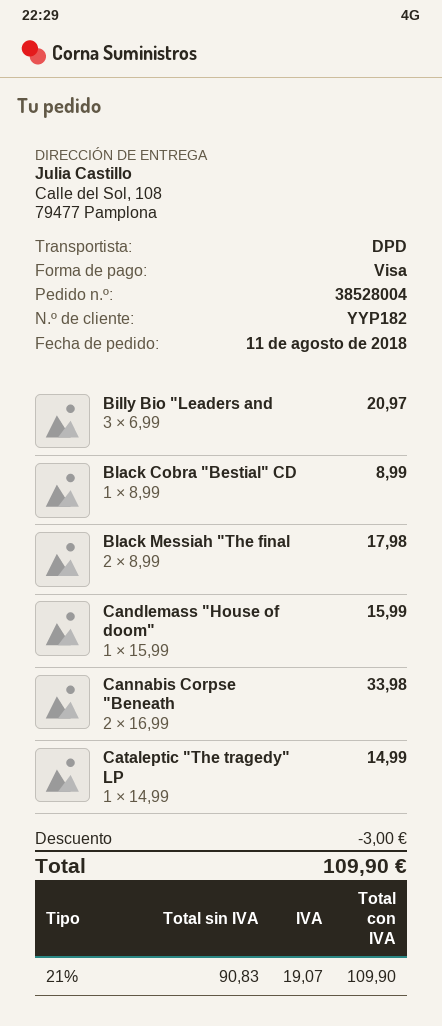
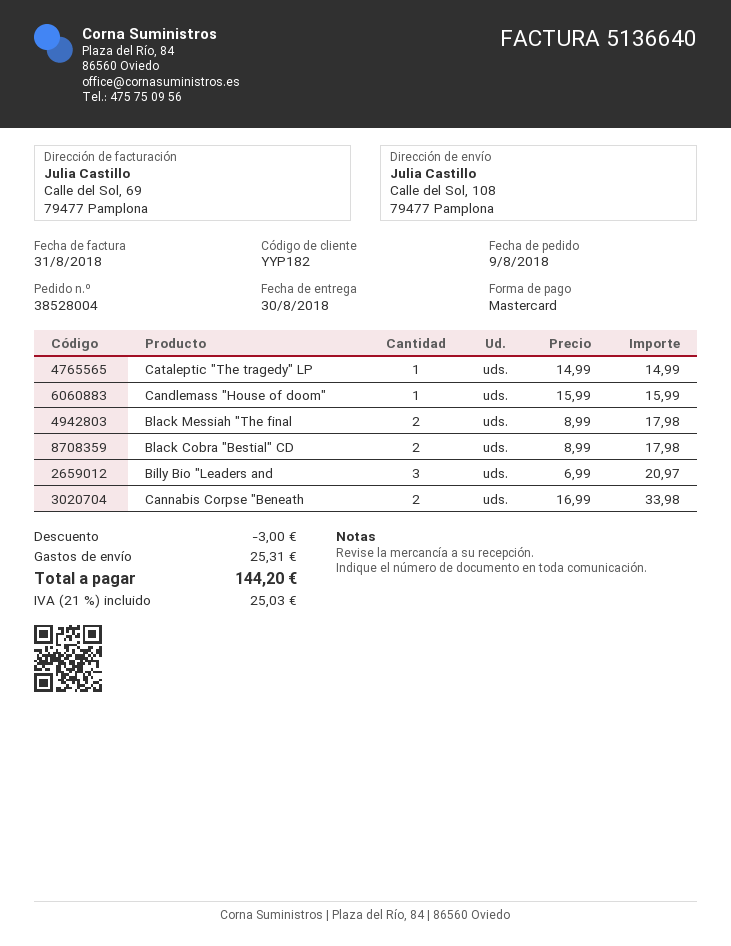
order date: 2018-08-11 -> 2018-08-09
payment method: Visa -> Mastercard
Black Cobra "Bestial" CD: 1 x 8.99 = 8.99 -> 2 x 8.99 = 17.98
shipping: none -> 25.31
tax: 21% = 19.07 -> 21% = 25.03
total: 109.90 -> 144.20

